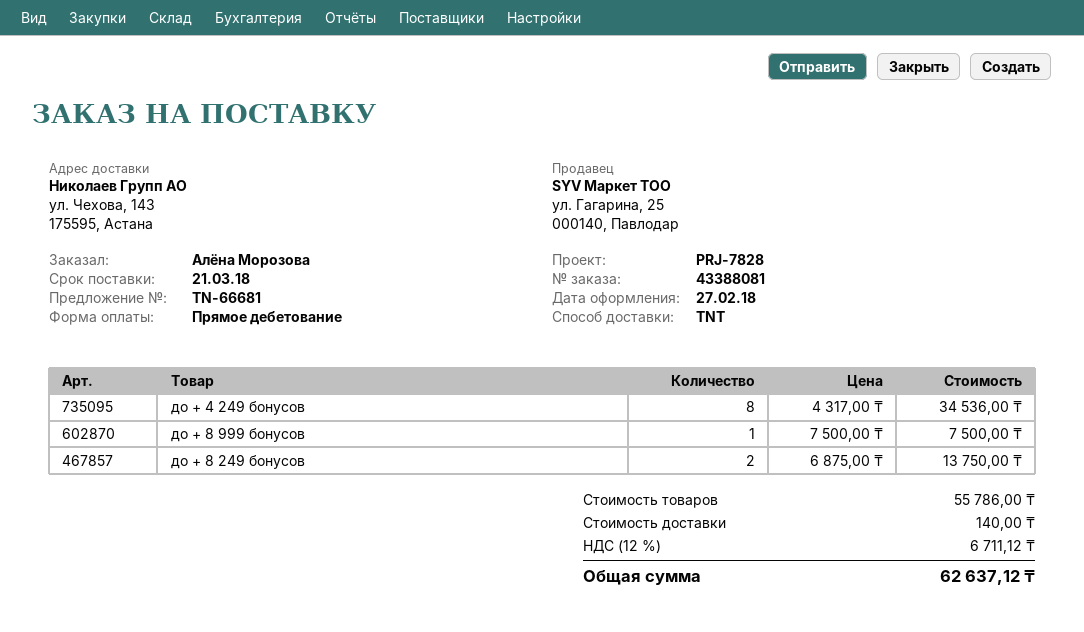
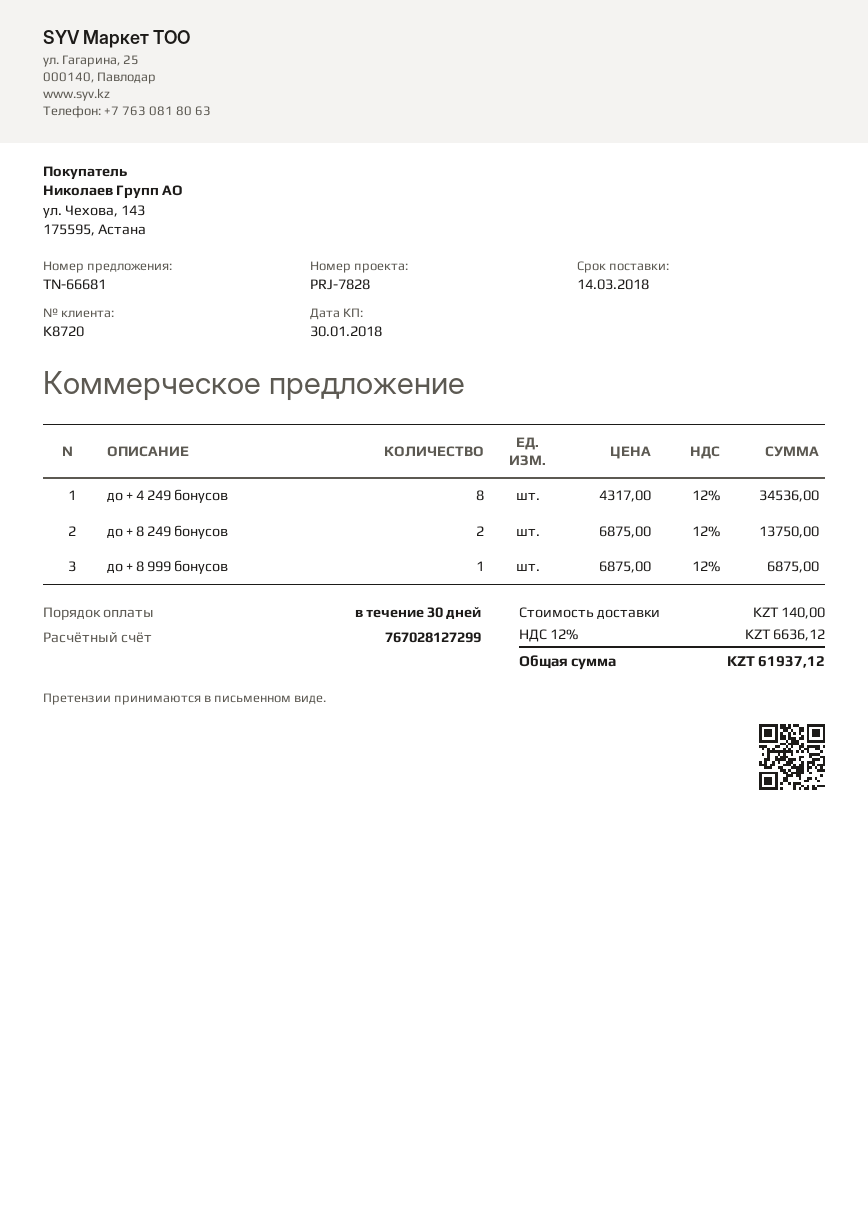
delivery date: 2018-03-21 -> 2018-03-14
до + 8 999 бонусов: 1 x 7500.00 = 7500.00 -> 1 x 6875.00 = 6875.00
tax: 12% = 6711.12 -> 12% = 6636.12
total: 62637.12 -> 61937.12

